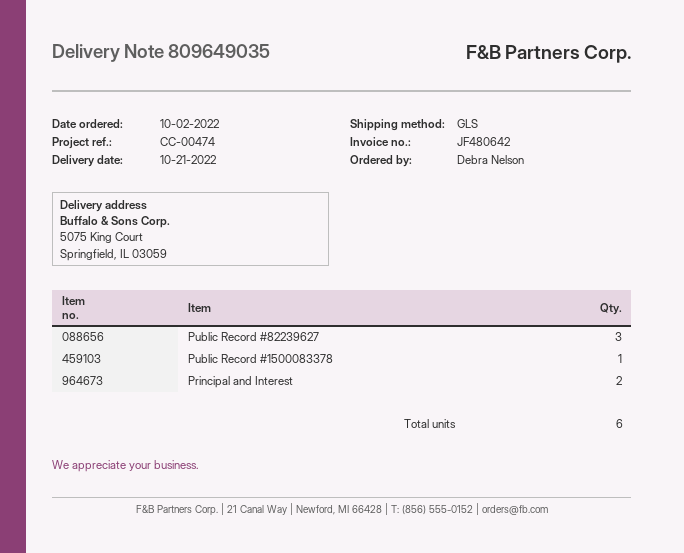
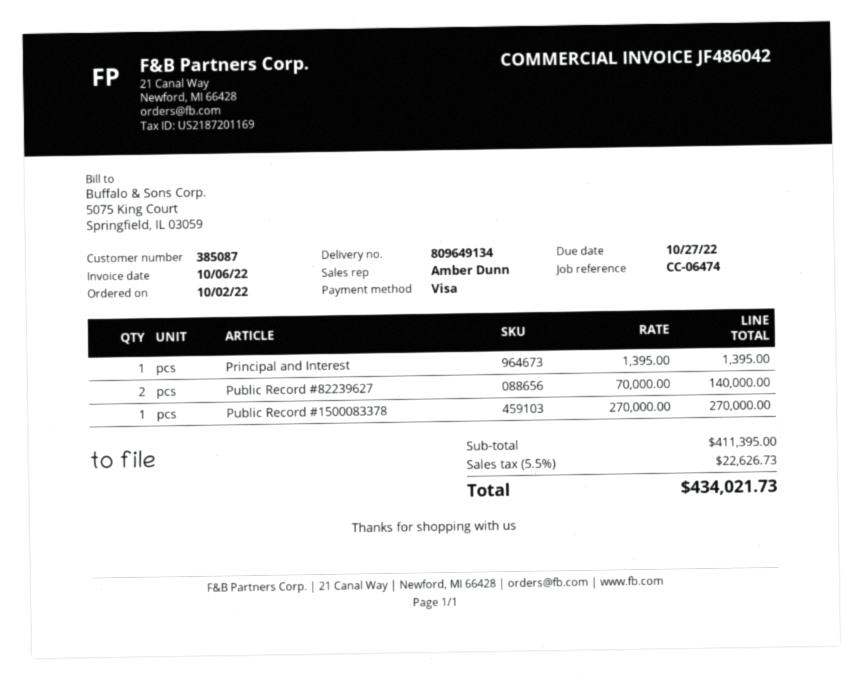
delivery note number: 809649035 -> 809649134
invoice number: JF480642 -> JF486042
reference: CC-00474 -> CC-06474
Public Record #82239627: 3 -> 2
Principal and Interest: 2 -> 1

